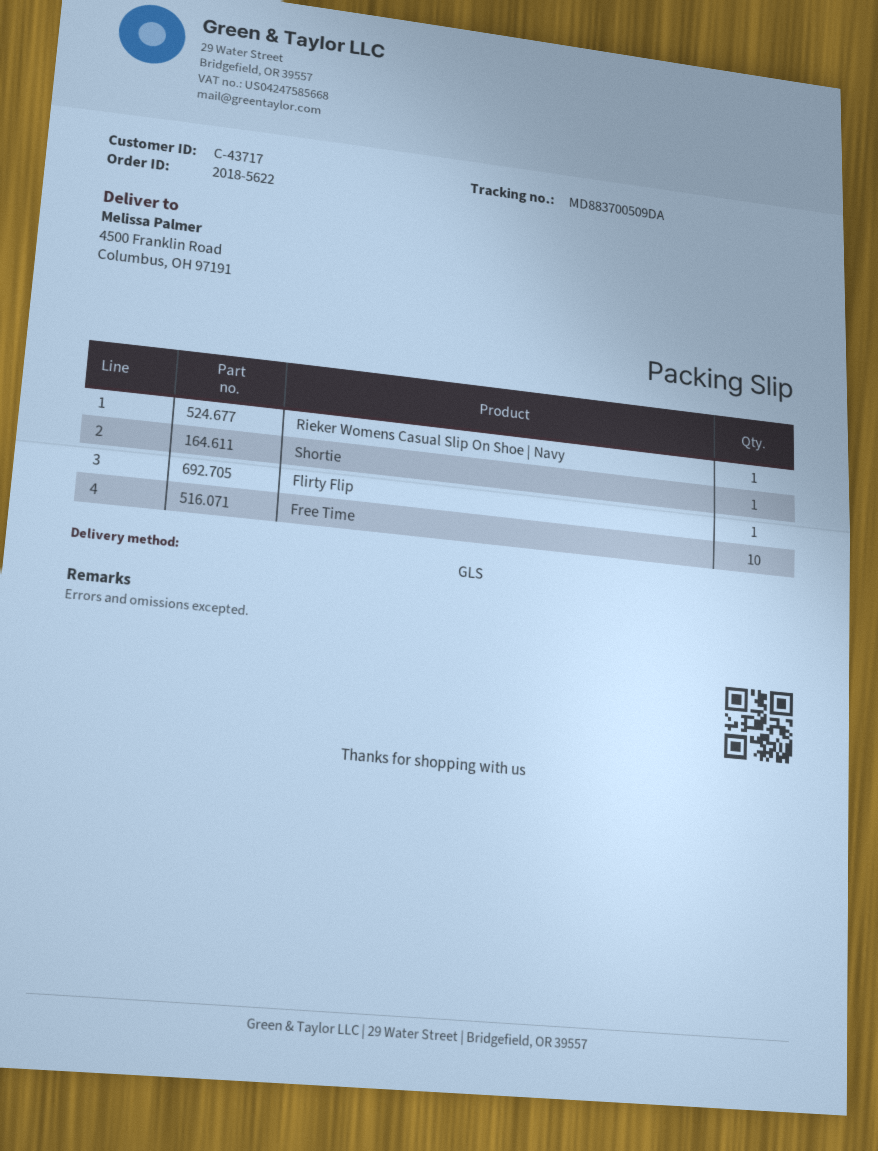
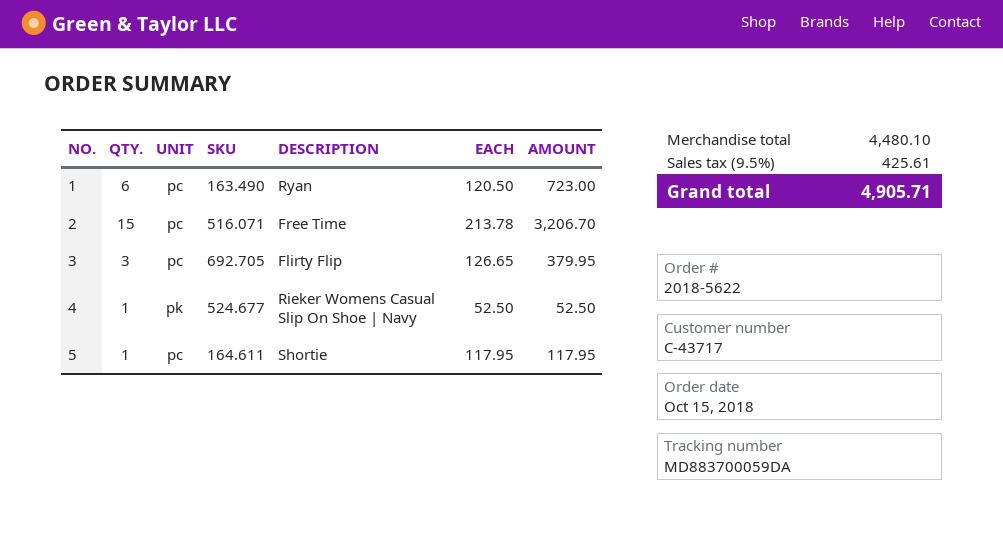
tracking number: MD883700509DA -> MD883700059DA
Flirty Flip: 1 -> 3
Free Time: 10 -> 15
Ryan: none -> 6

